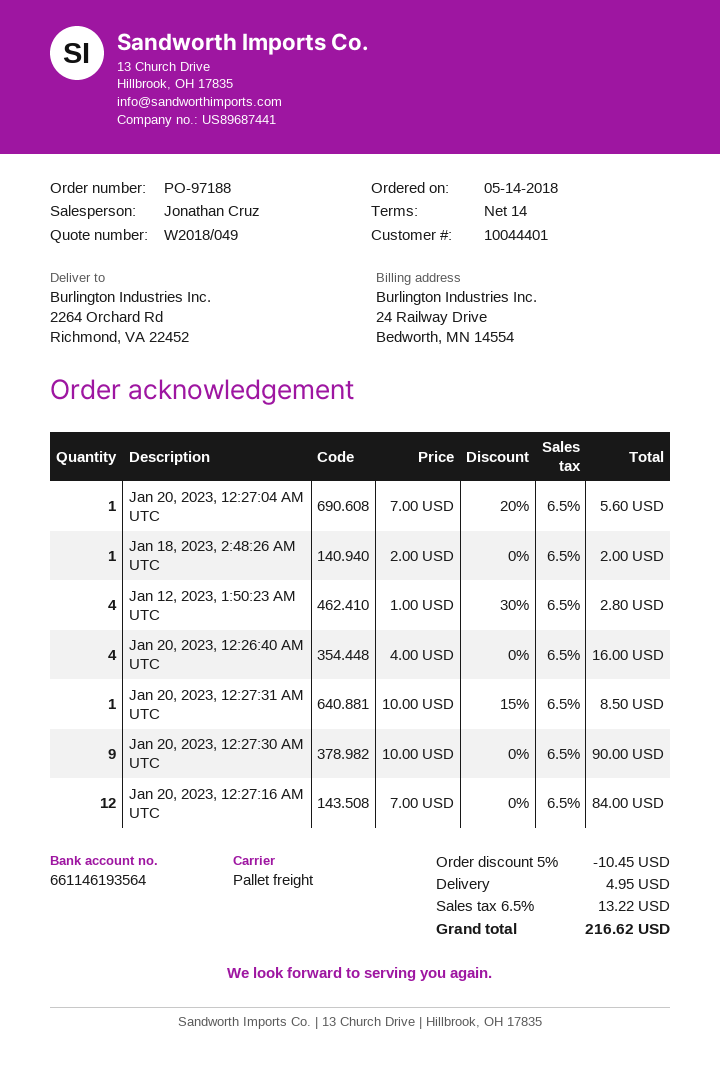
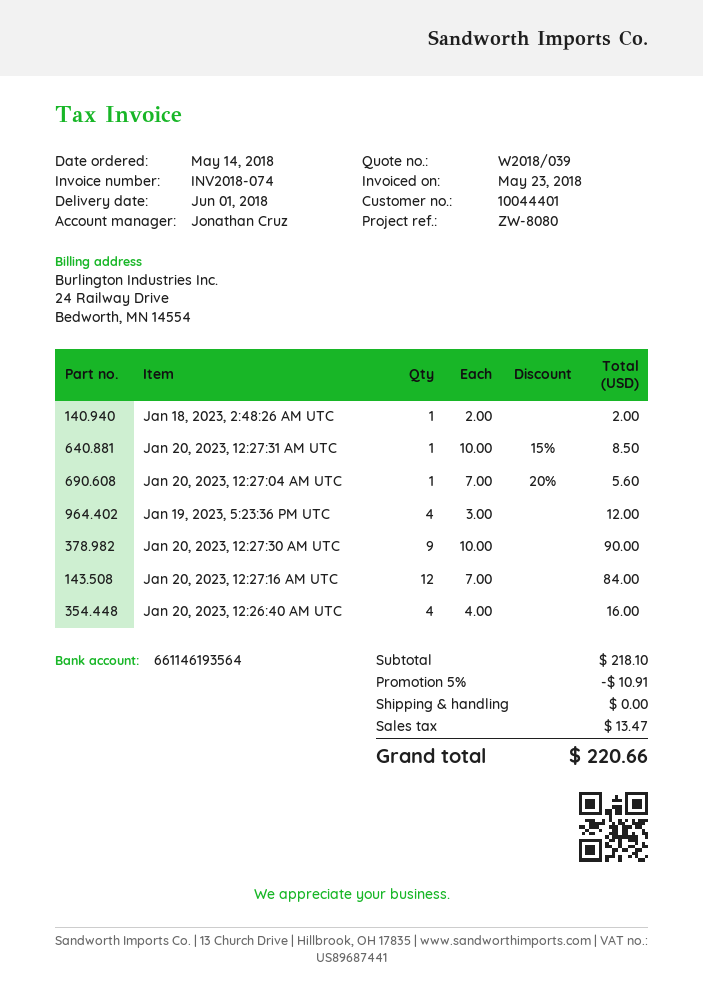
quote number: W2018/049 -> W2018/039
Jan 12, 2023, 1:50:23 AM UTC: 4 x 1.00 - 30% = 2.80 -> none
Jan 19, 2023, 5:23:36 PM UTC: none -> 4 x 3.00 = 12.00
discount: 5% = 10.45 -> 5% = 10.91
shipping: 4.95 -> 0.00
tax: 13.22 -> 13.47
total: 216.62 -> 220.66

